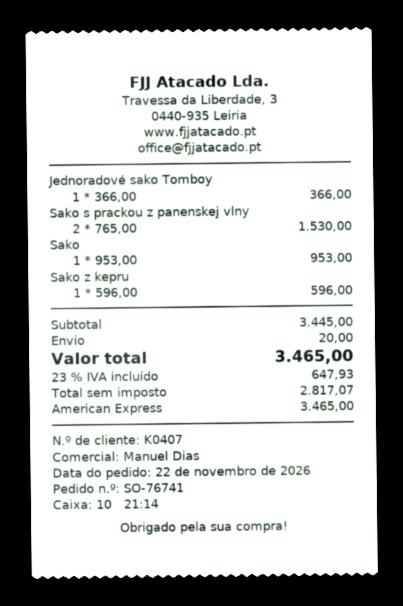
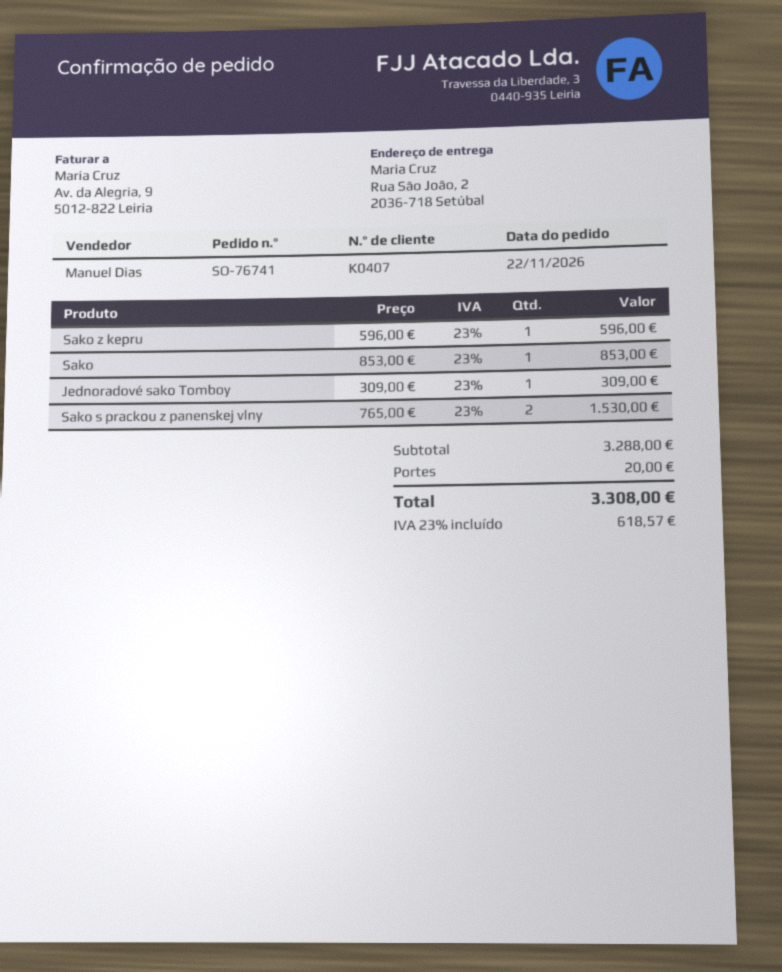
Jednoradové sako Tomboy: 1 x 366.00 = 366.00 -> 1 x 309.00 = 309.00
Sako: 1 x 953.00 = 953.00 -> 1 x 853.00 = 853.00
subtotal: 3445.00 -> 3288.00
tax: 23% = 647.93 -> 23% = 618.57
total: 3465.00 -> 3308.00

